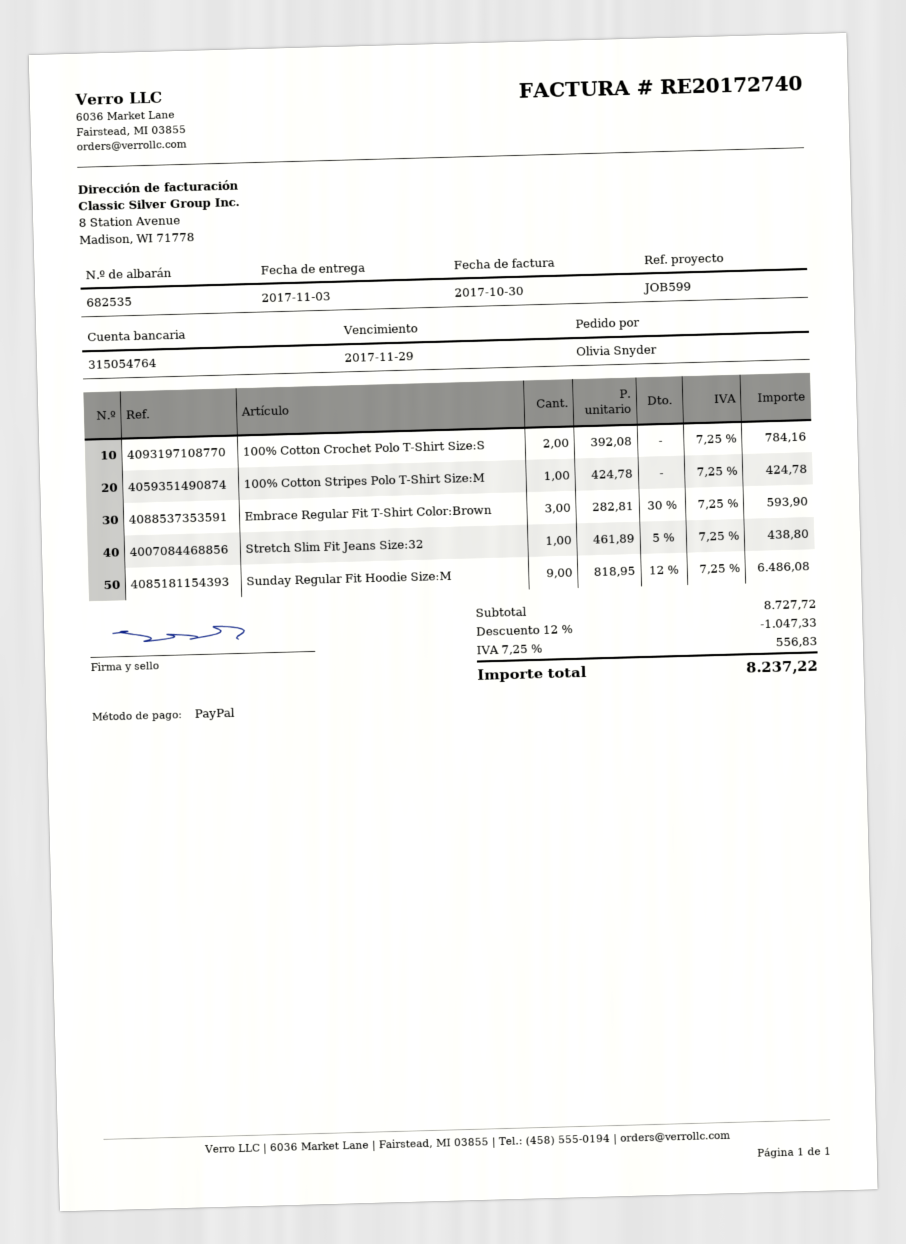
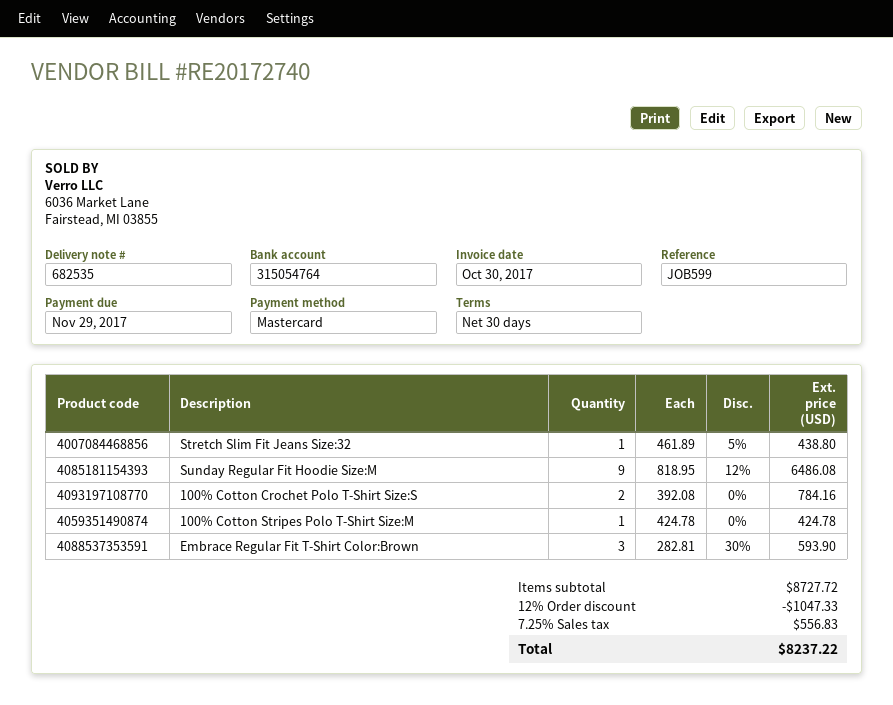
payment method: PayPal -> Mastercard

